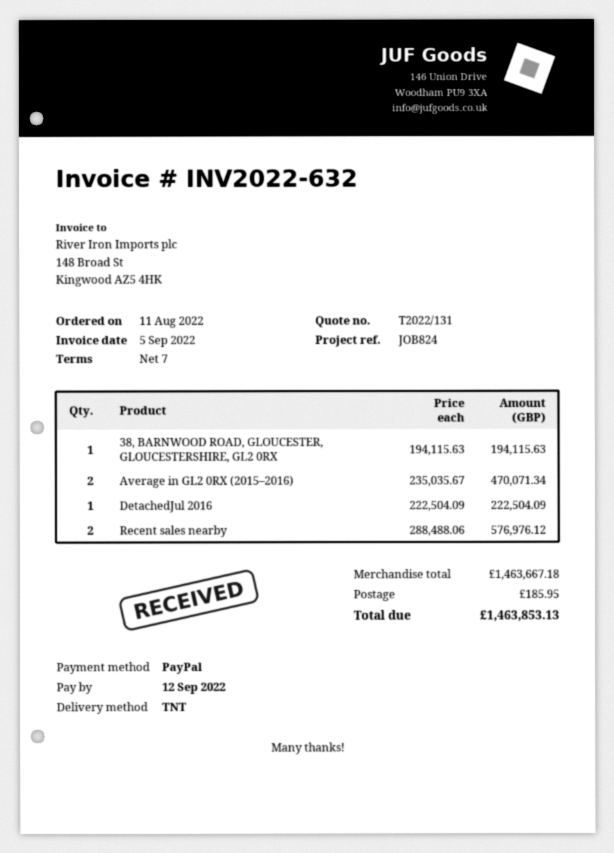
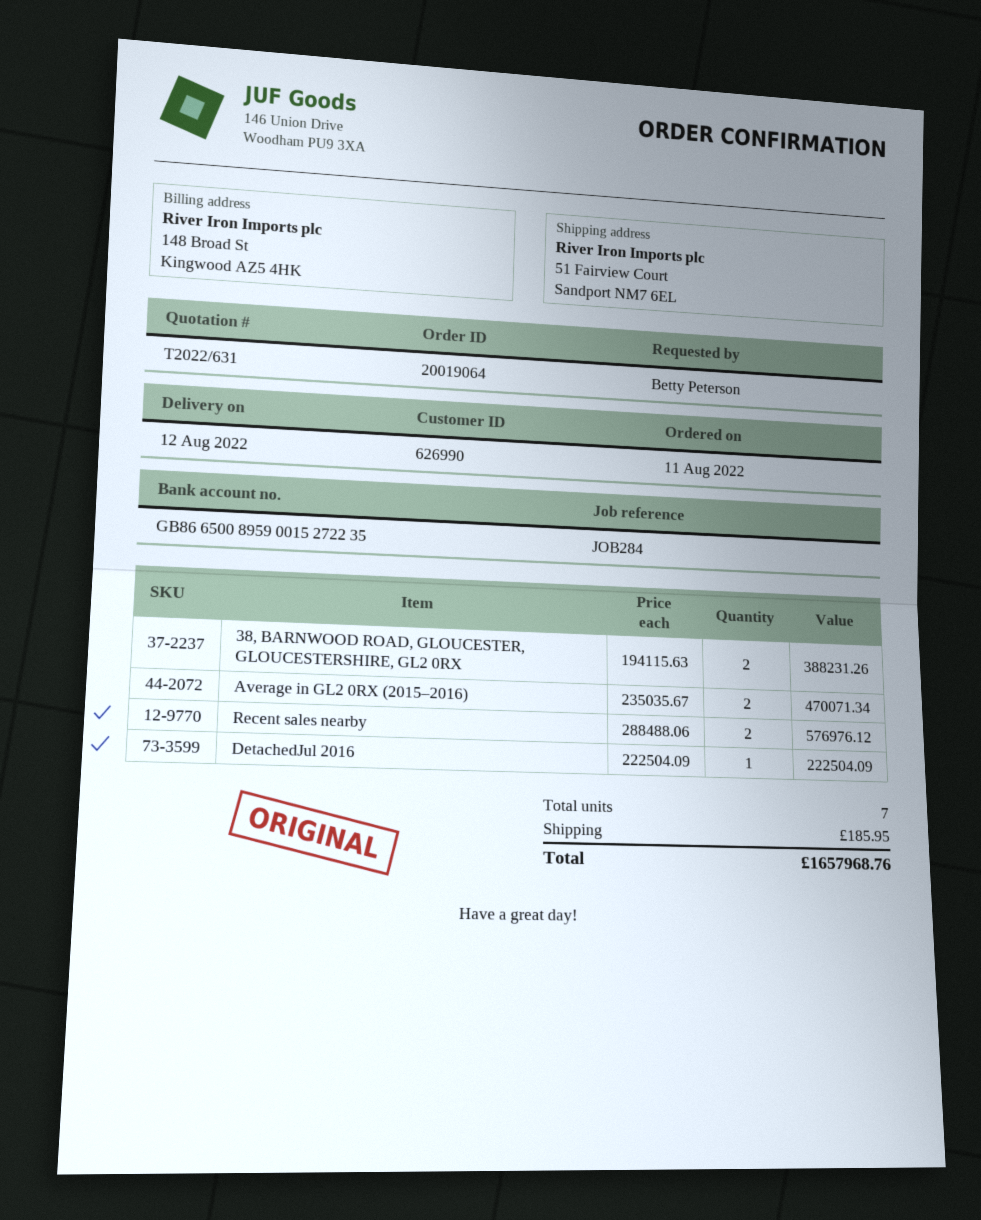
quote number: T2022/131 -> T2022/631
reference: JOB824 -> JOB284
38, BARNWOOD ROAD, GLOUCESTER, GLOUCESTERSHIRE, GL2 0RX: 1 x 194115.63 = 194115.63 -> 2 x 194115.63 = 388231.26
total: 1463853.13 -> 1657968.76

